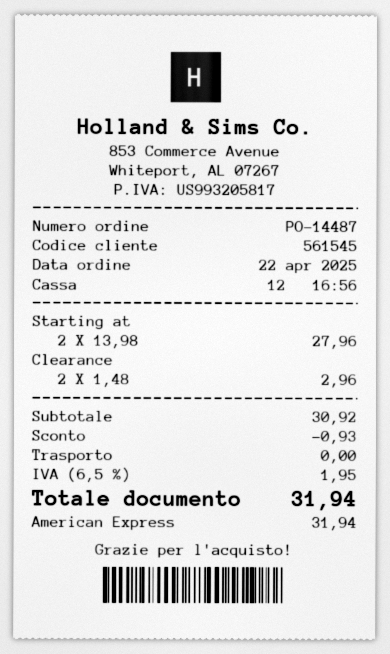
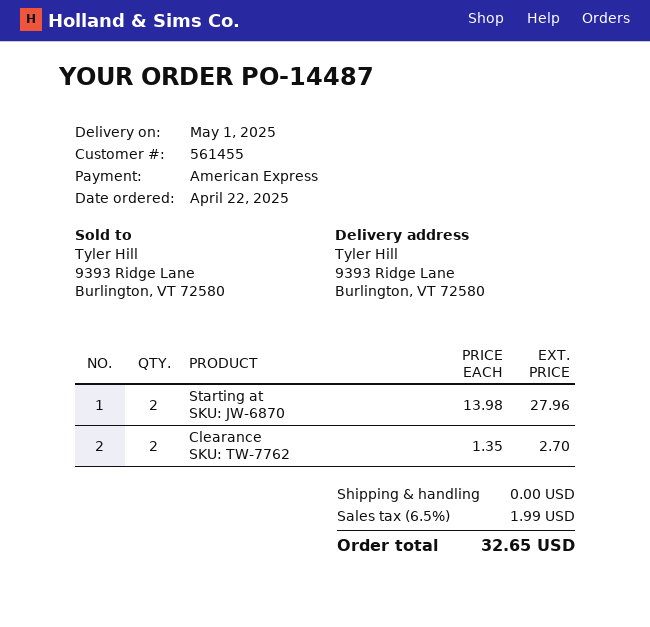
customer number: 561545 -> 561455
Clearance: 2 x 1.48 = 2.96 -> 2 x 1.35 = 2.70
discount: 0.93 -> none
tax: 6.5% = 1.95 -> 6.5% = 1.99
total: 31.94 -> 32.65

